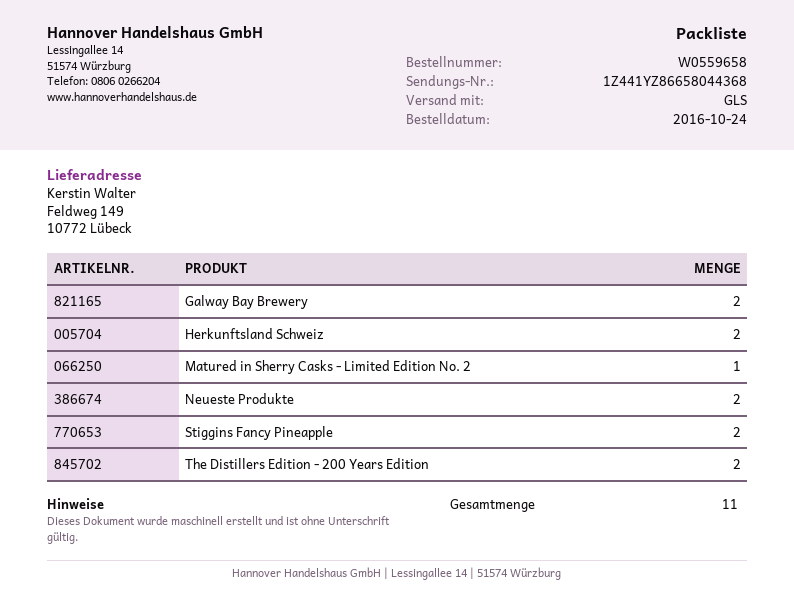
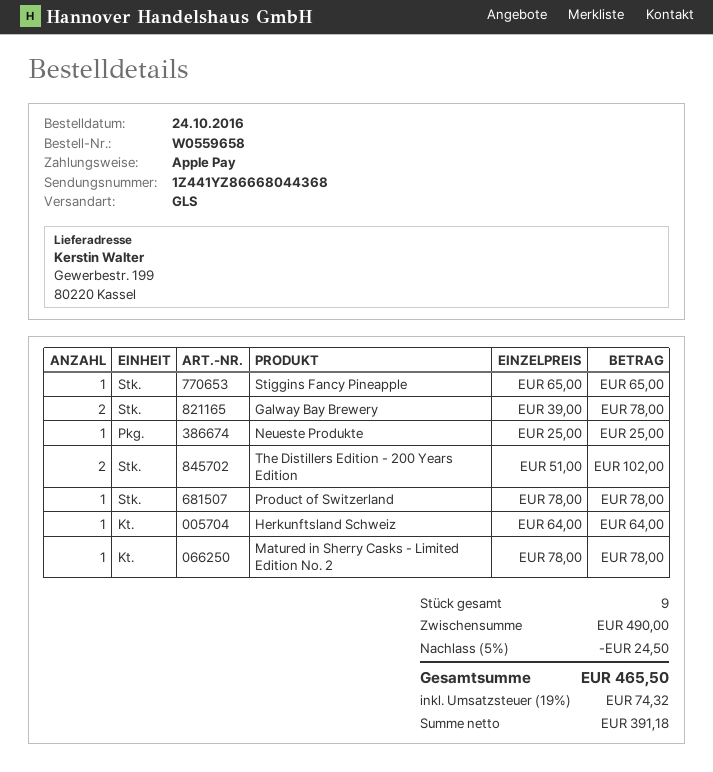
tracking number: 1Z441YZ86658044368 -> 1Z441YZ86668044368
ship to: Feldweg 149, 10772 Lübeck -> Gewerbestr. 199, 80220 Kassel
Herkunftsland Schweiz: 2 -> 1
Neueste Produkte: 2 -> 1
Stiggins Fancy Pineapple: 2 -> 1
Product of Switzerland: none -> 1
total quantity: 11 -> 9

